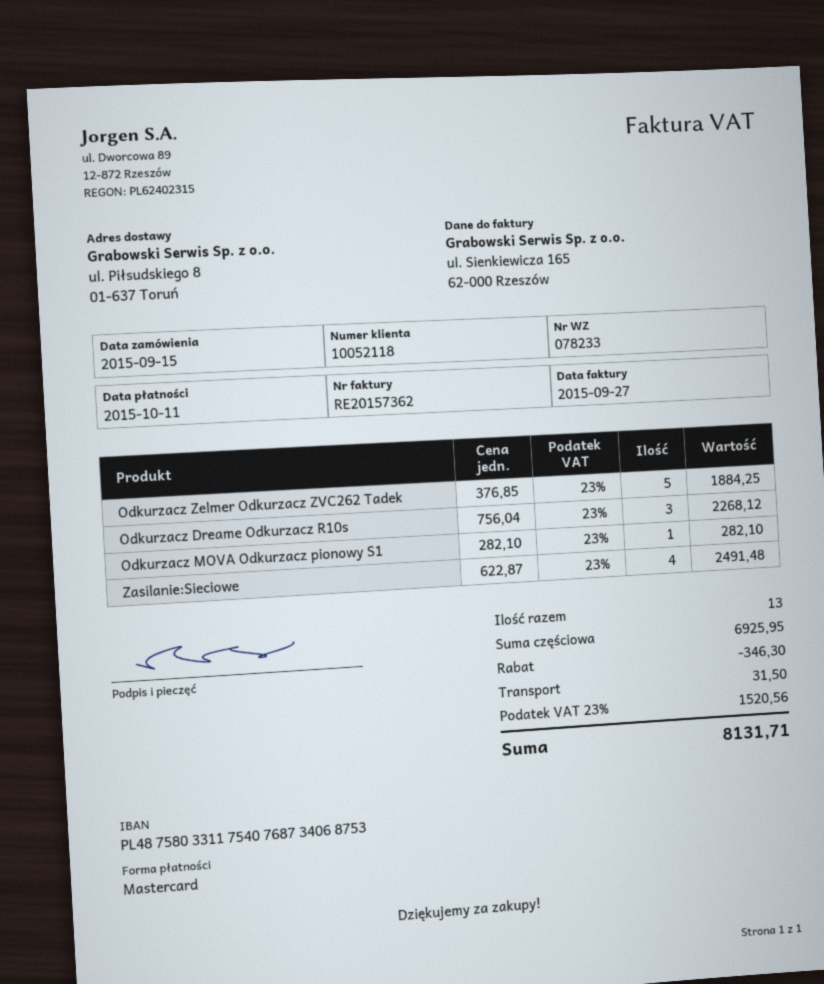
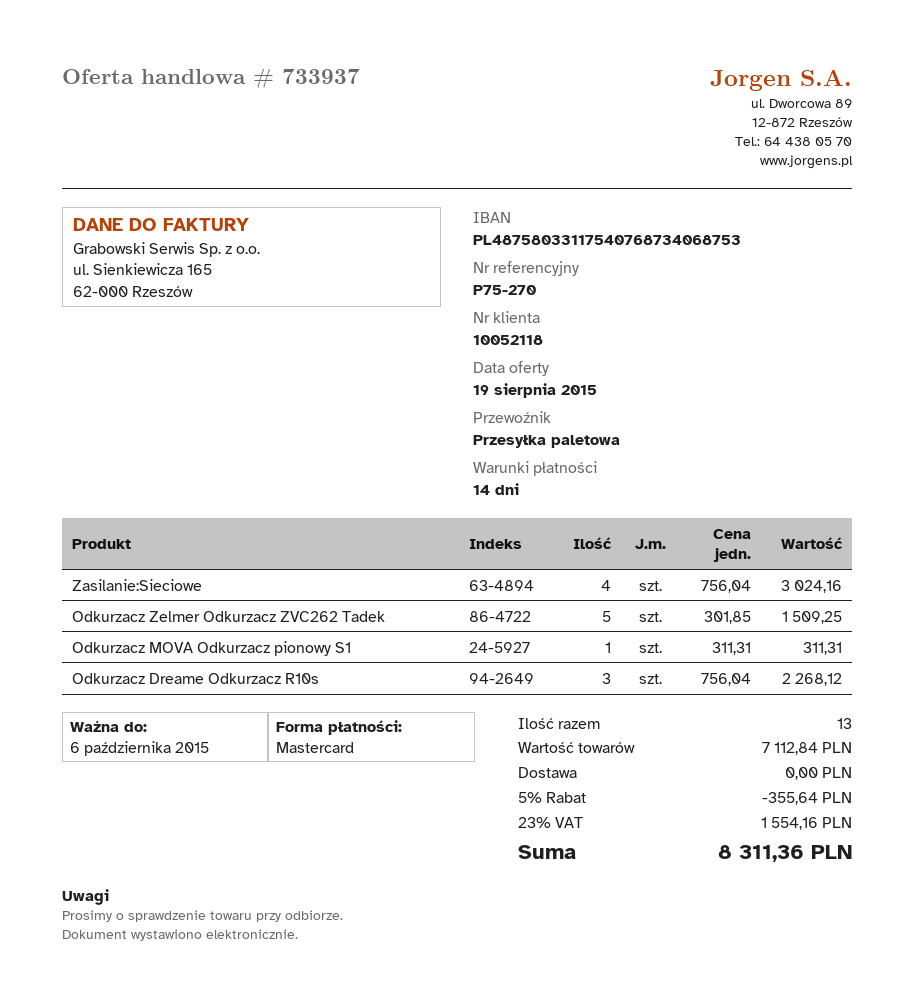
Odkurzacz Zelmer Odkurzacz ZVC262 Tadek: 5 x 376.85 = 1884.25 -> 5 x 301.85 = 1509.25
Odkurzacz MOVA Odkurzacz pionowy S1: 1 x 282.10 = 282.10 -> 1 x 311.31 = 311.31
Zasilanie:Sieciowe: 4 x 622.87 = 2491.48 -> 4 x 756.04 = 3024.16
subtotal: 6925.95 -> 7112.84
discount: 346.30 -> 355.64
shipping: 31.50 -> 0.00
tax: 23% = 1520.56 -> 23% = 1554.16
total: 8131.71 -> 8311.36

